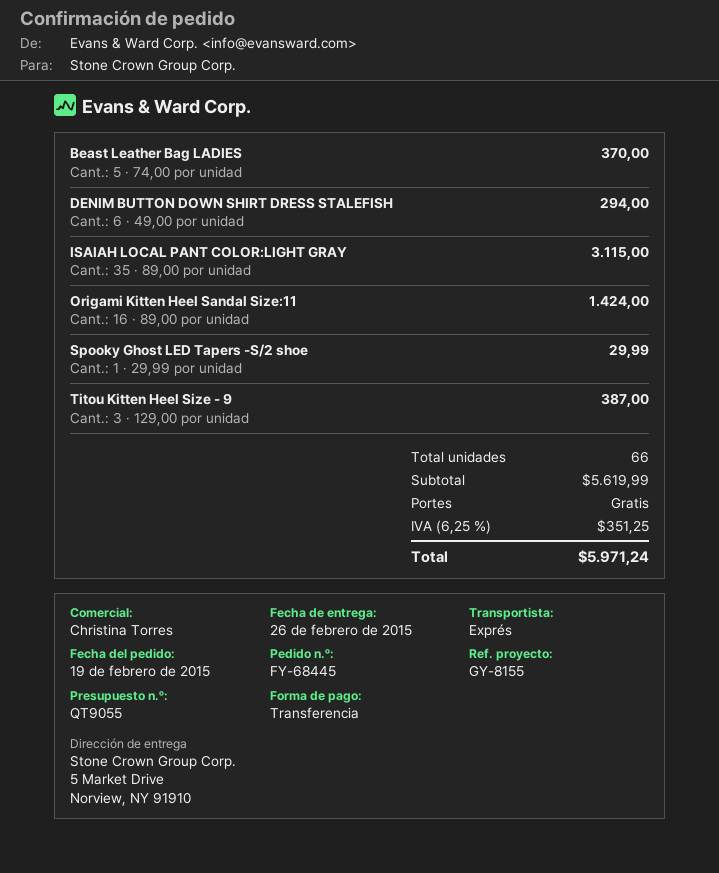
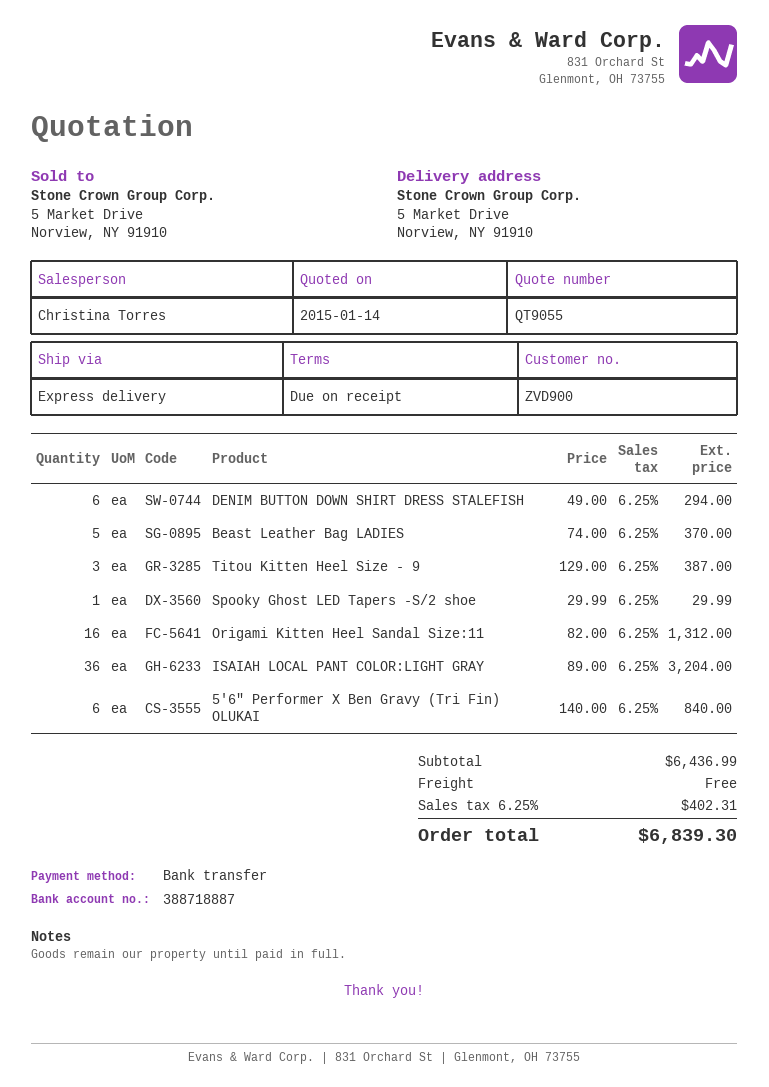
ISAIAH LOCAL PANT COLOR:LIGHT GRAY: 35 x 89.00 = 3115.00 -> 36 x 89.00 = 3204.00
Origami Kitten Heel Sandal Size:11: 16 x 89.00 = 1424.00 -> 16 x 82.00 = 1312.00
5'6" Performer X Ben Gravy (Tri Fin) OLUKAI: none -> 6 x 140.00 = 840.00
subtotal: 5619.99 -> 6436.99
tax: 6.25% = 351.25 -> 6.25% = 402.31
total: 5971.24 -> 6839.30

